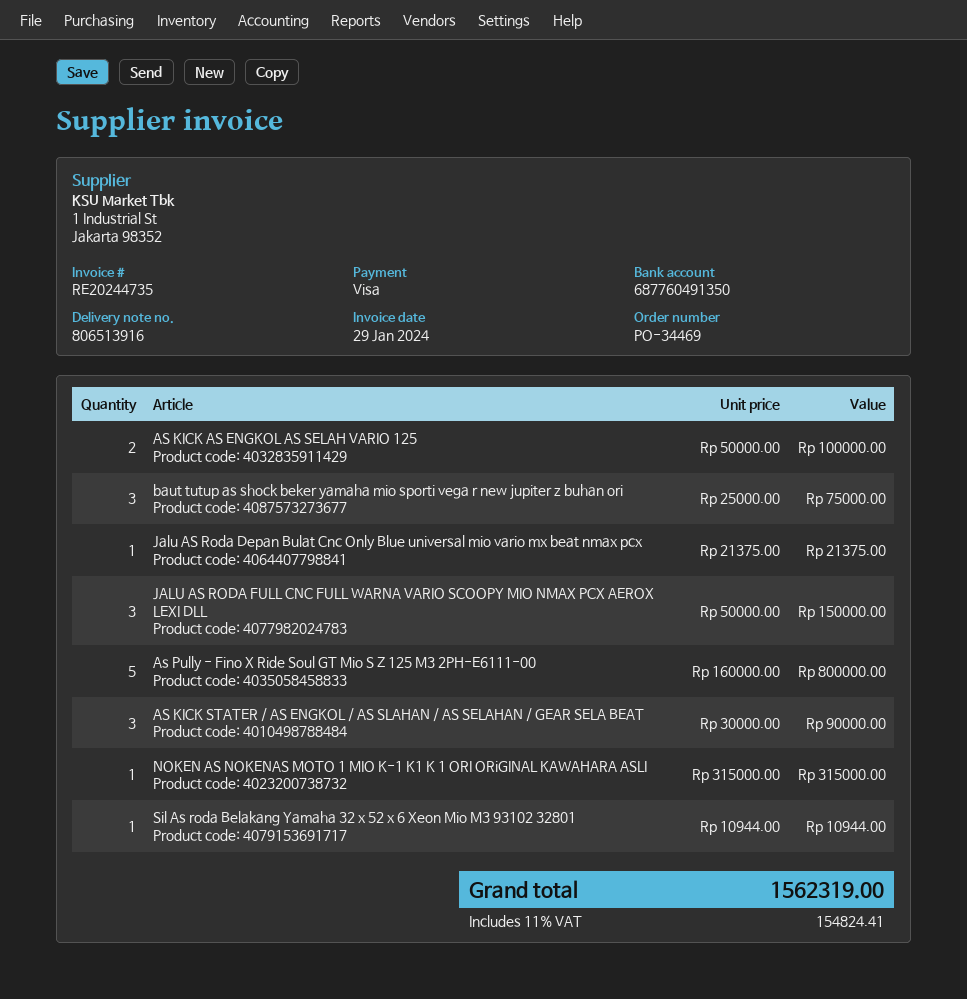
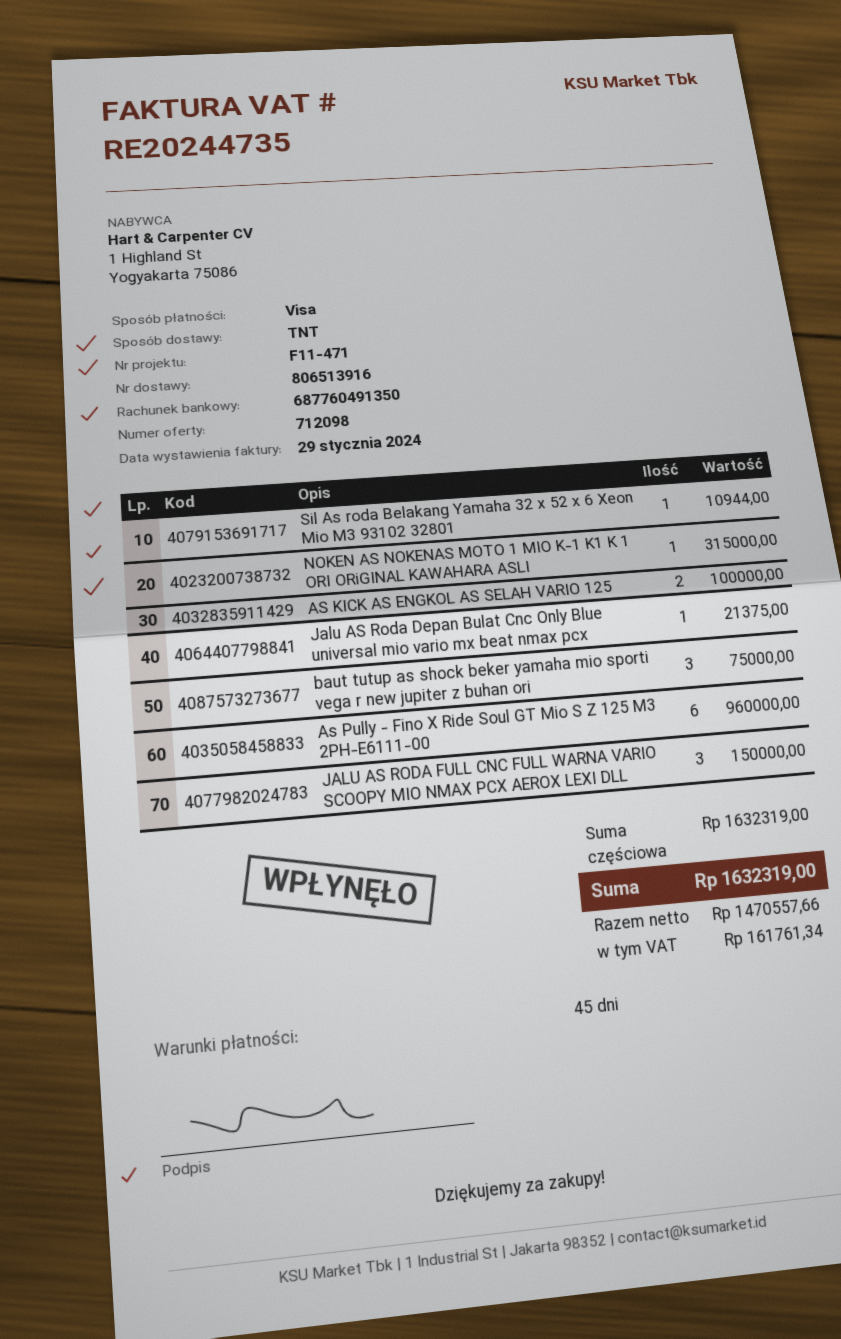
As Pully - Fino X Ride Soul GT Mio S Z 125 M3 2PH-E6111-00: 5 for 800000.00 -> 6 for 960000.00
AS KICK STATER / AS ENGKOL / AS SLAHAN / AS SELAHAN / GEAR SELA BEAT: 3 for 90000.00 -> none
tax: 154824.41 -> 161761.34
total: 1562319.00 -> 1632319.00

